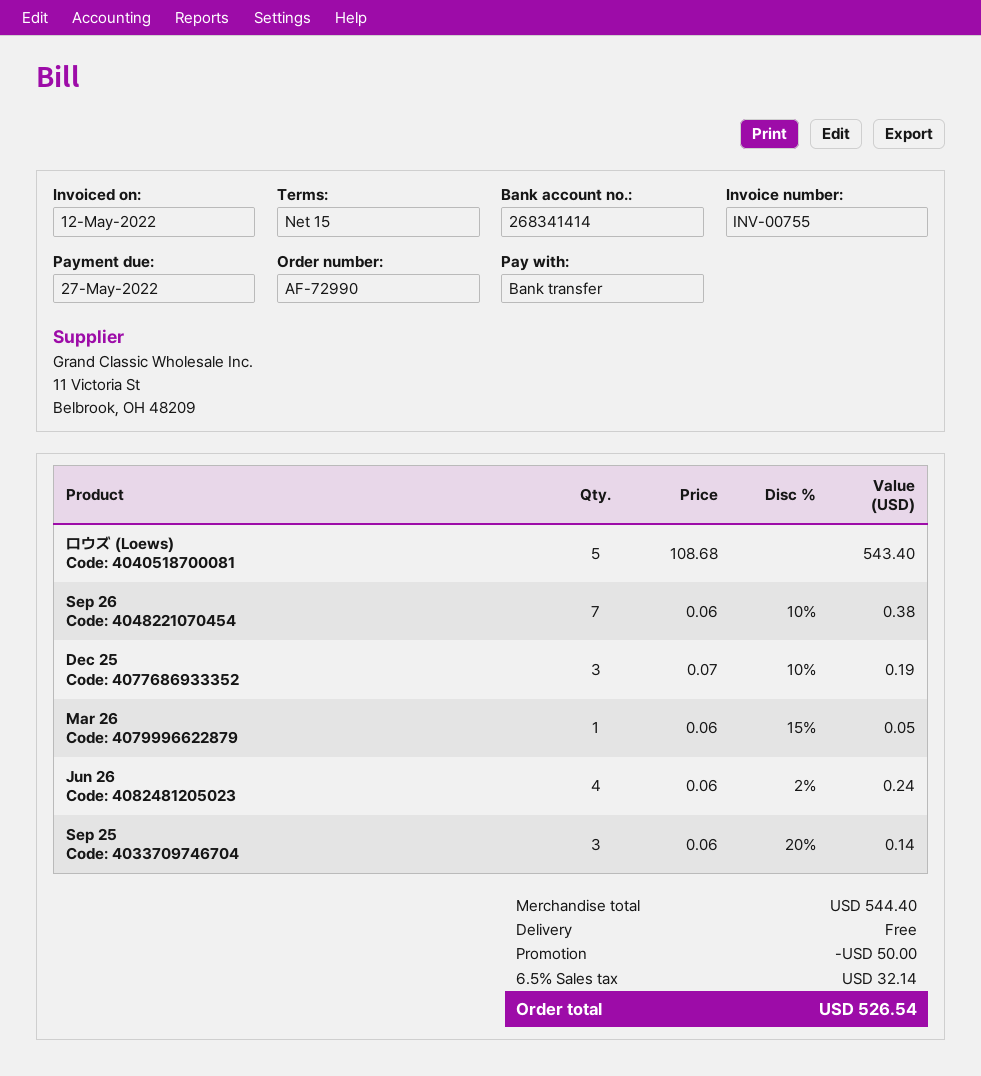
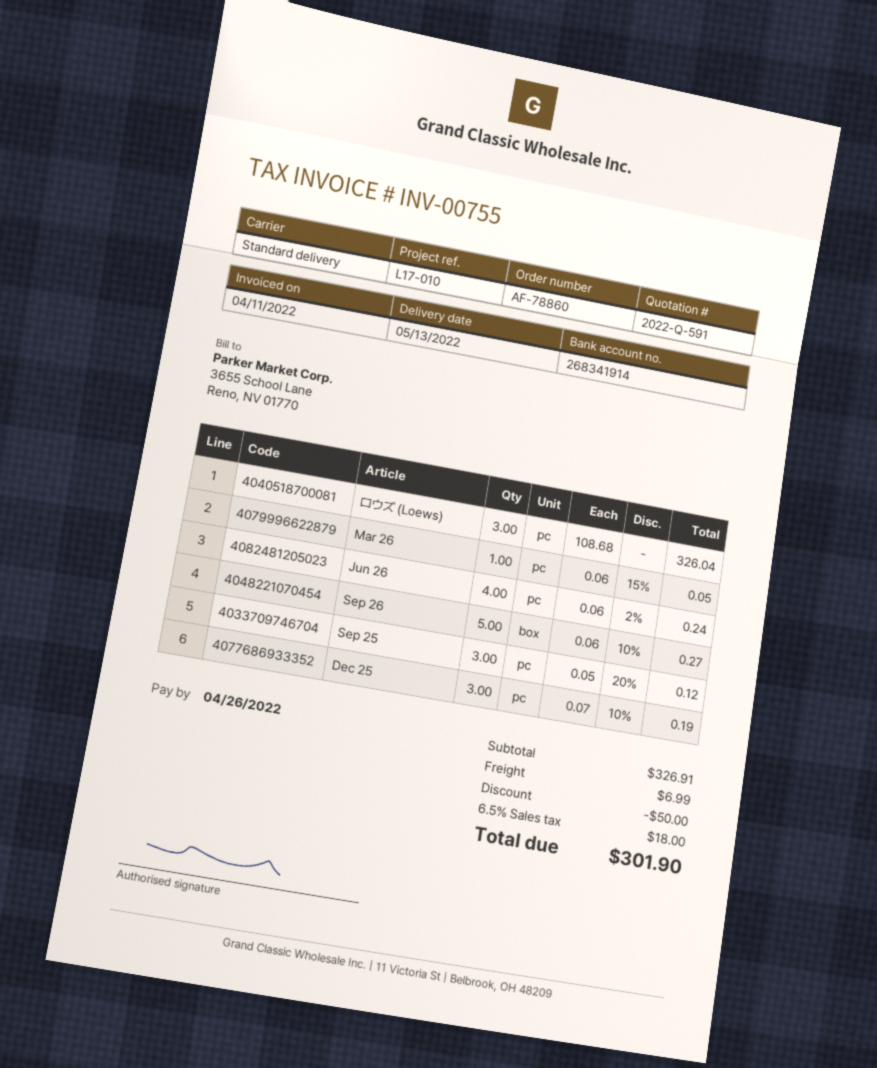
order number: AF-72990 -> AF-78860
invoice date: 2022-05-12 -> 2022-04-11
due date: 2022-05-27 -> 2022-04-26
bank account: 268341414 -> 268341914
ロウズ (Loews): 5 x 108.68 = 543.40 -> 3 x 108.68 = 326.04
Sep 26: 7 x 0.06 - 10% = 0.38 -> 5 x 0.06 - 10% = 0.27
Sep 25: 3 x 0.06 - 20% = 0.14 -> 3 x 0.05 - 20% = 0.12
subtotal: 544.40 -> 326.91
shipping: 0.00 -> 6.99
tax: 6.5% = 32.14 -> 6.5% = 18.00
total: 526.54 -> 301.90

